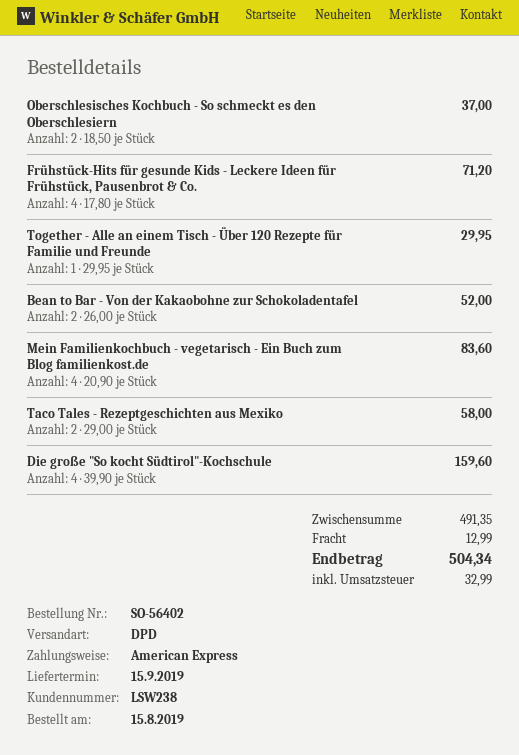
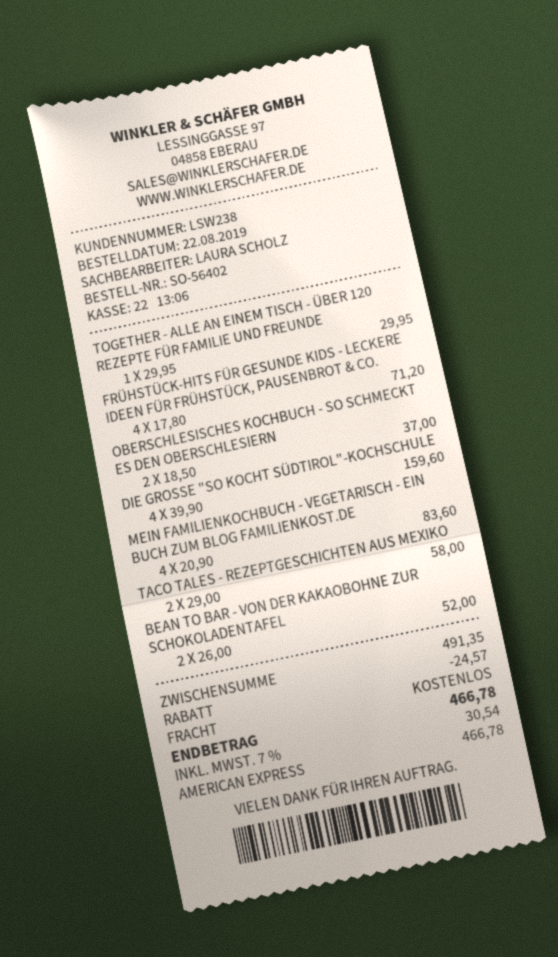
order date: 2019-08-15 -> 2019-08-22
discount: none -> 24.57
shipping: 12.99 -> 0.00
tax: 32.99 -> 30.54
total: 504.34 -> 466.78

